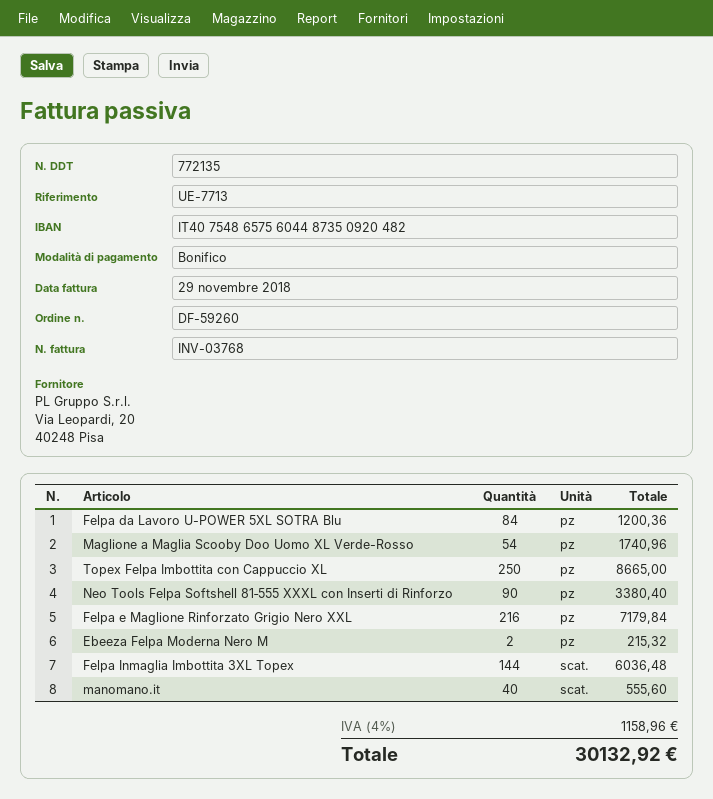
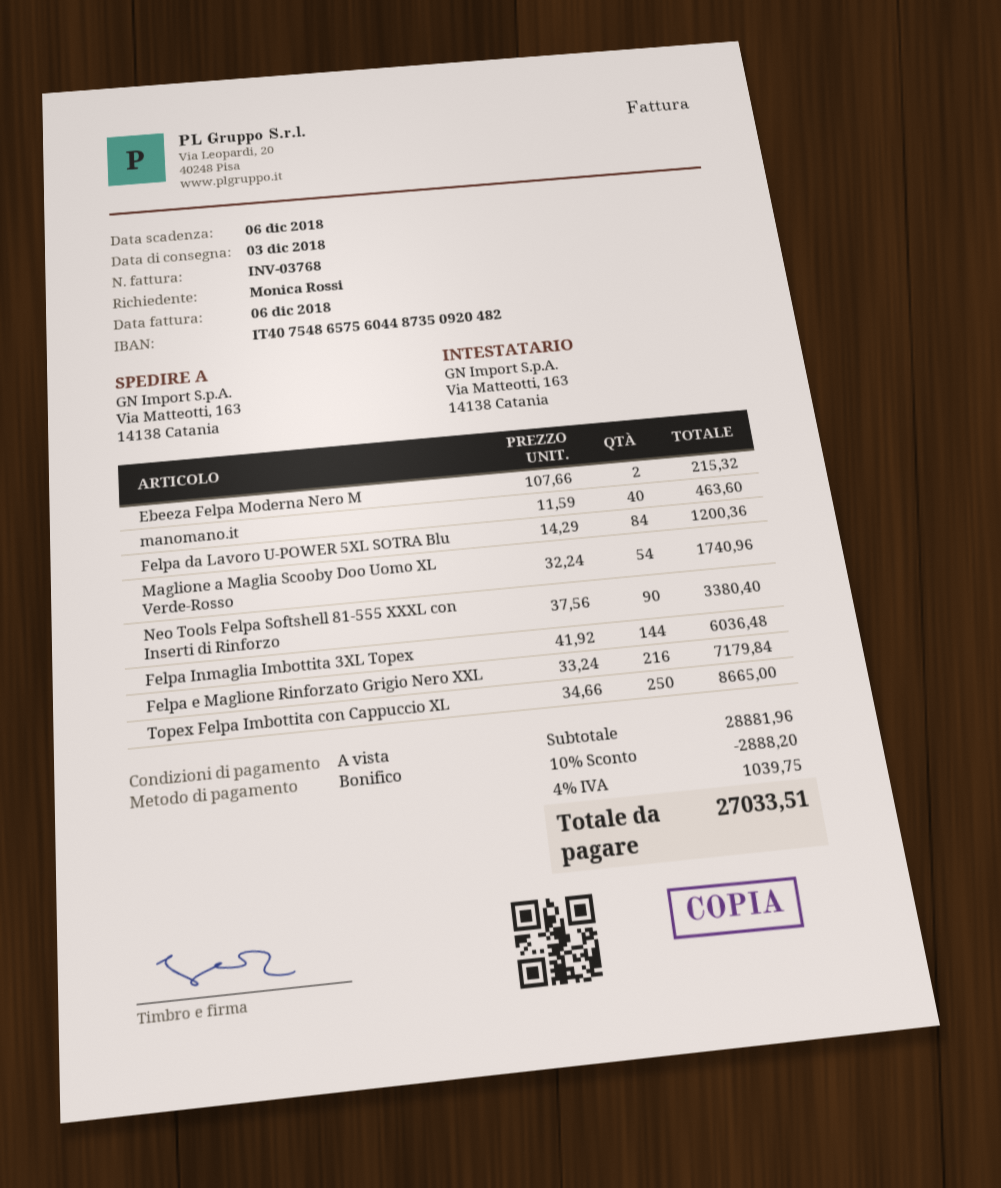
invoice date: 2018-11-29 -> 2018-12-06
manomano.it: 40 for 555.60 -> 40 for 463.60
discount: none -> 10% = 2888.20
tax: 4% = 1158.96 -> 4% = 1039.75
total: 30132.92 -> 27033.51

